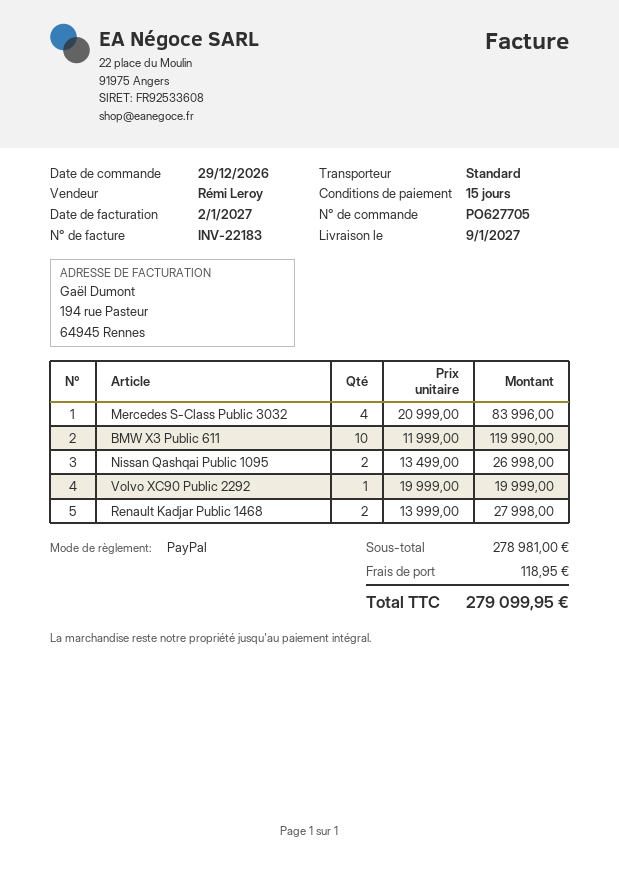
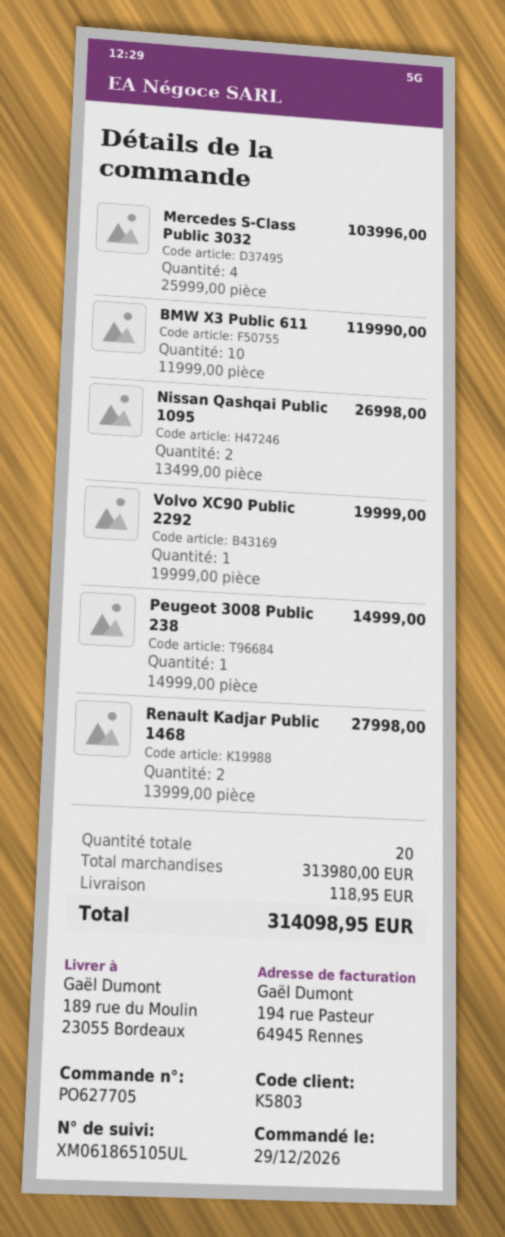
Mercedes S-Class Public 3032: 4 x 20999.00 = 83996.00 -> 4 x 25999.00 = 103996.00
Peugeot 3008 Public 238: none -> 1 x 14999.00 = 14999.00
subtotal: 278981.00 -> 313980.00
total: 279099.95 -> 314098.95

